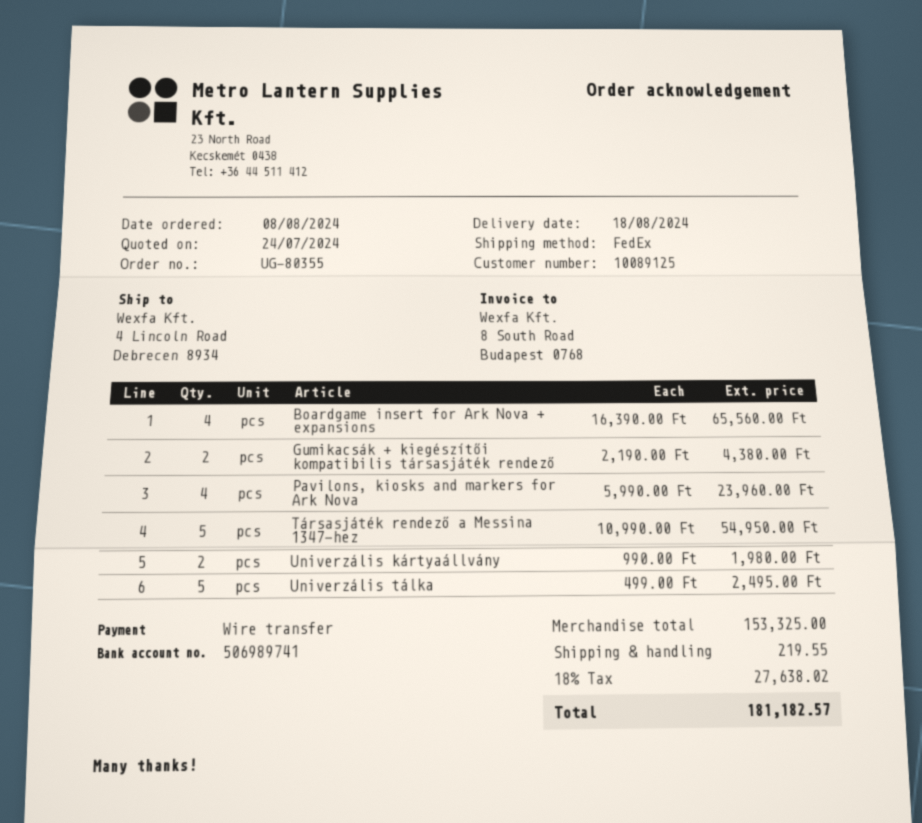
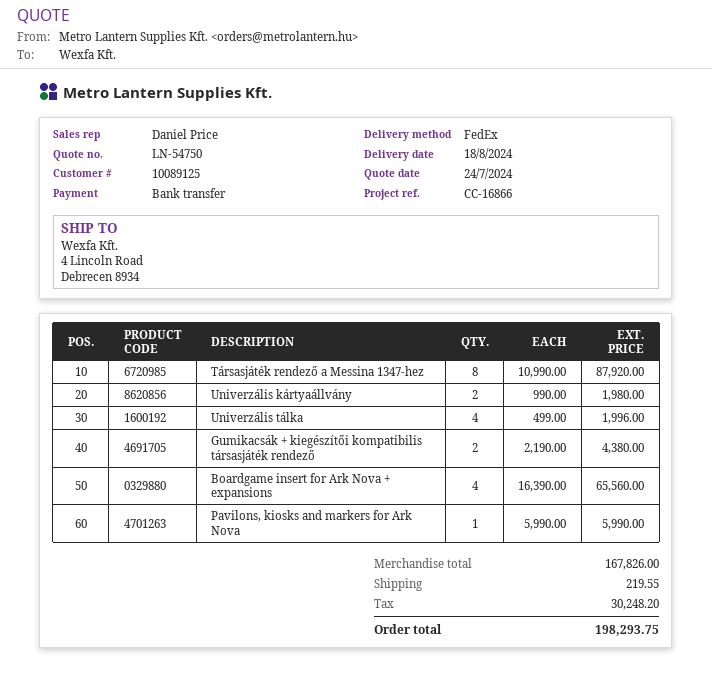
Pavilons, kiosks and markers for Ark Nova: 4 x 5990.00 = 23960.00 -> 1 x 5990.00 = 5990.00
Társasjáték rendező a Messina 1347-hez: 5 x 10990.00 = 54950.00 -> 8 x 10990.00 = 87920.00
Univerzális tálka: 5 x 499.00 = 2495.00 -> 4 x 499.00 = 1996.00
subtotal: 153325.00 -> 167826.00
tax: 27638.02 -> 30248.20
total: 181182.57 -> 198293.75

